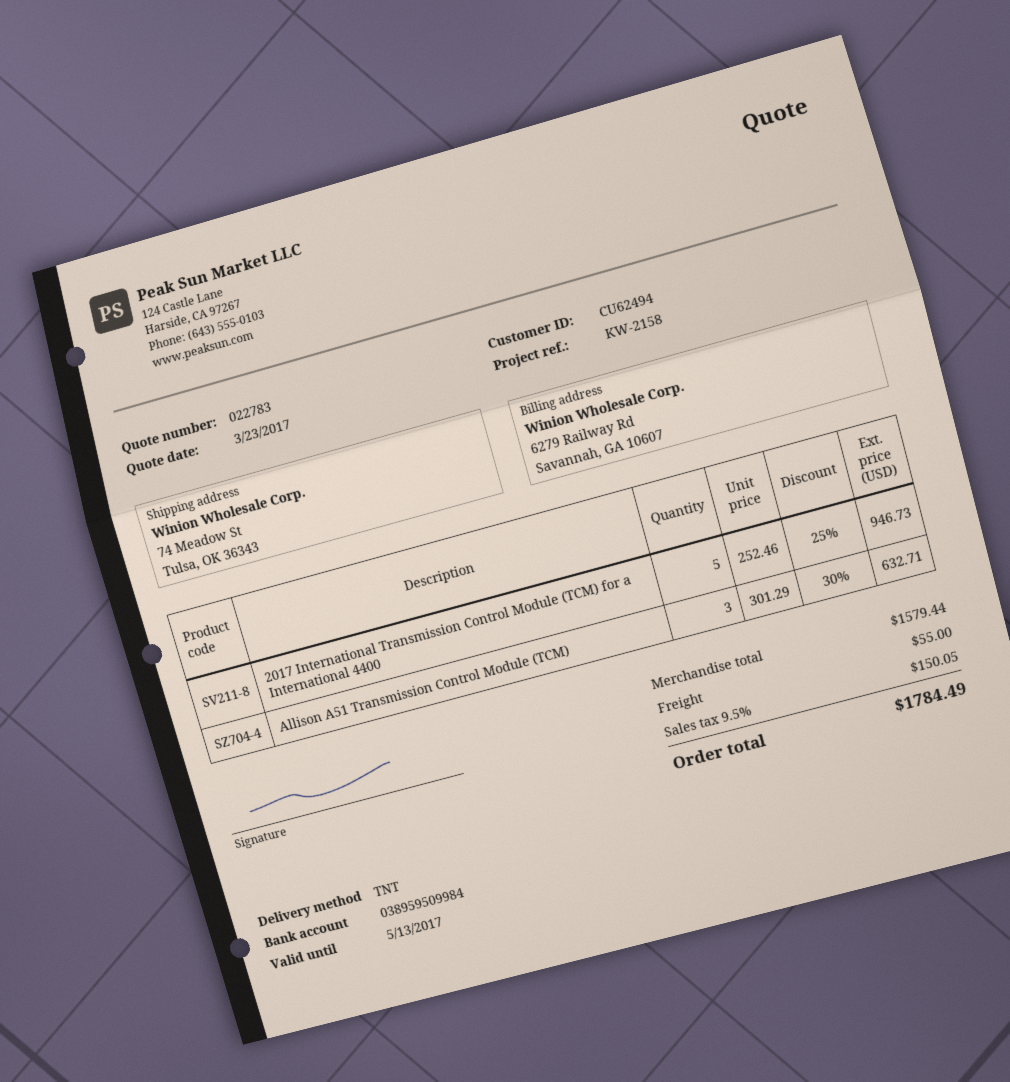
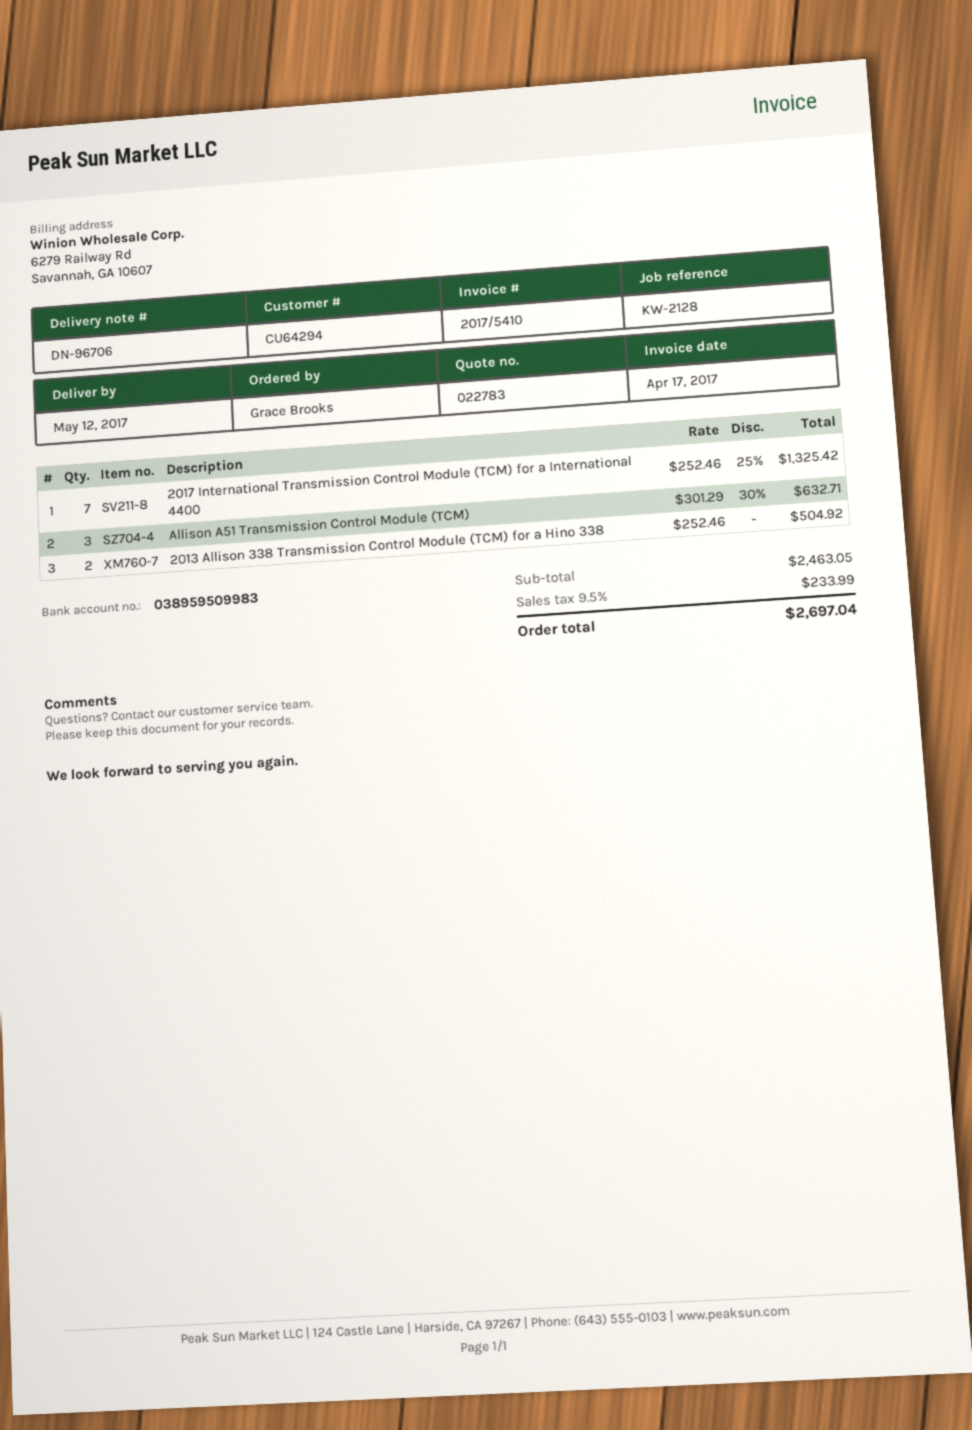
customer number: CU62494 -> CU64294
reference: KW-2158 -> KW-2128
bank account: 038959509984 -> 038959509983
2017 International Transmission Control Module (TCM) for a International 4400: 5 x 252.46 - 25% = 946.73 -> 7 x 252.46 - 25% = 1325.42
2013 Allison 338 Transmission Control Module (TCM) for a Hino 338: none -> 2 x 252.46 = 504.92
subtotal: 1579.44 -> 2463.05
shipping: 55.00 -> none
tax: 9.5% = 150.05 -> 9.5% = 233.99
total: 1784.49 -> 2697.04

